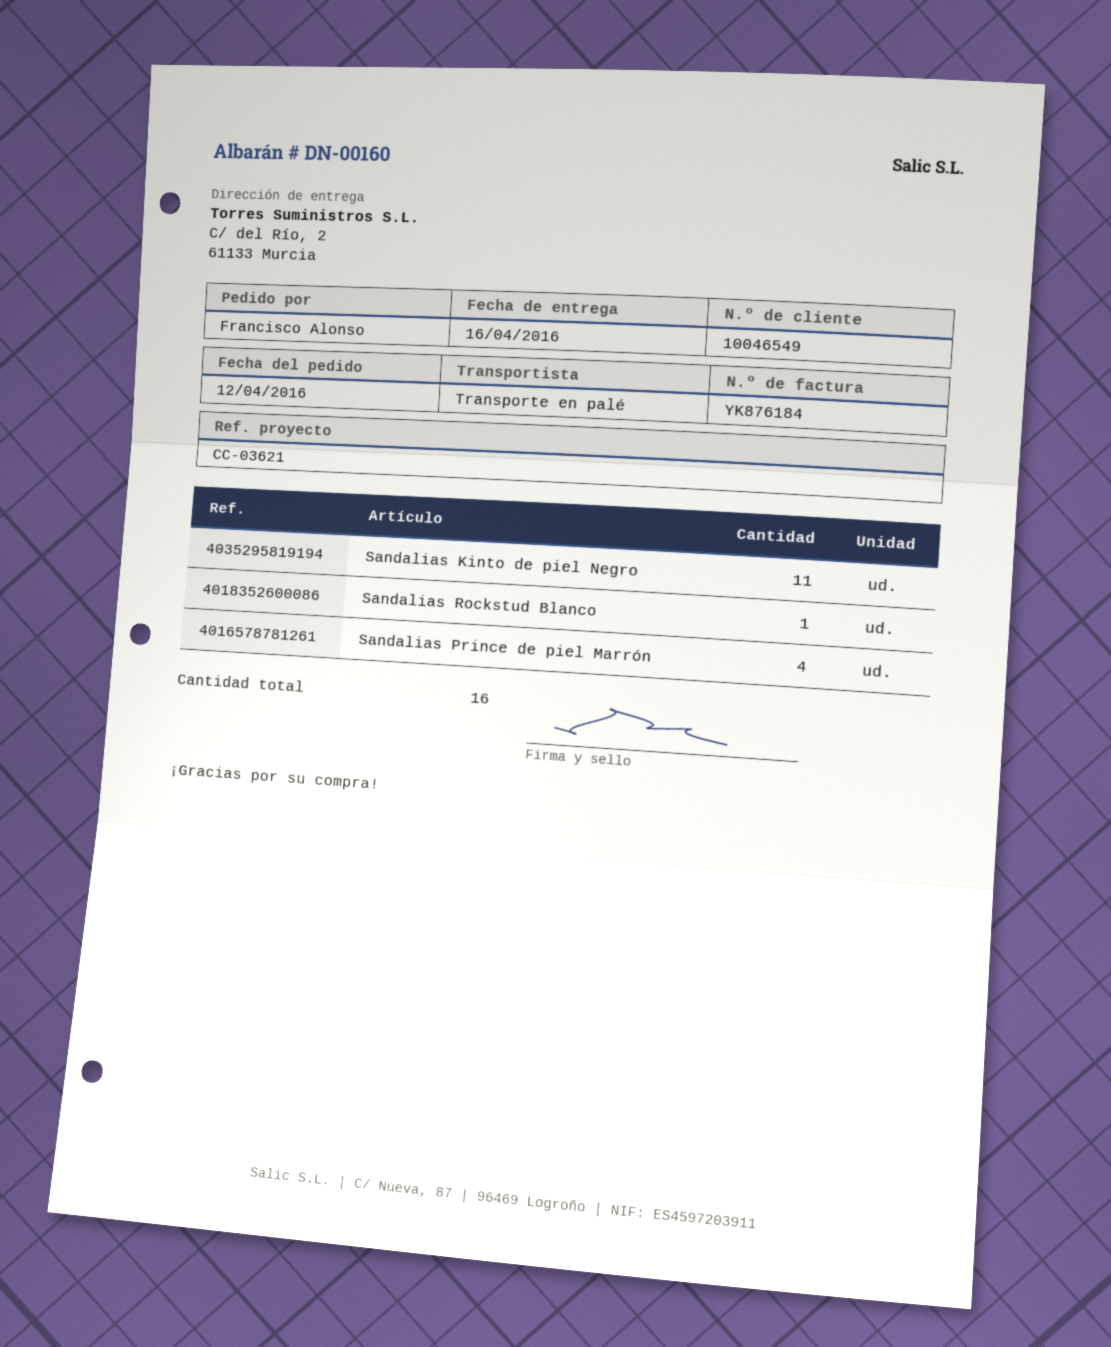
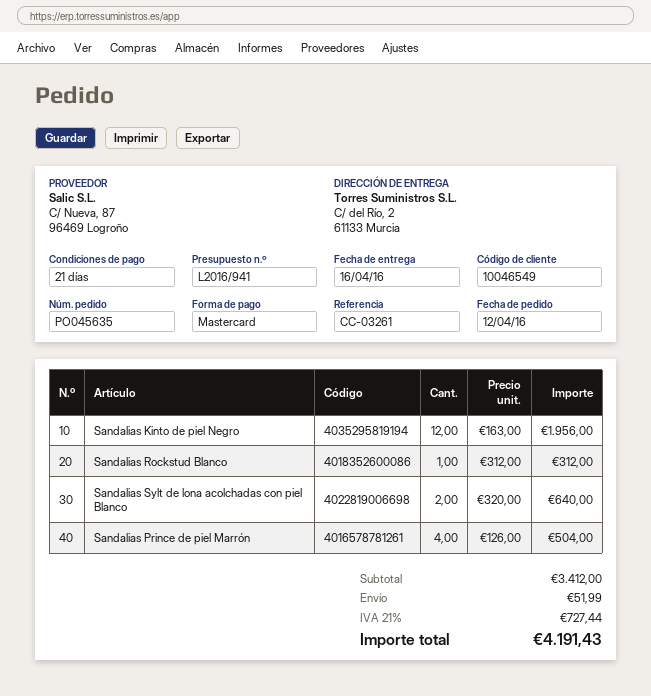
reference: CC-03621 -> CC-03261
Sandalias Kinto de piel Negro: 11 -> 12
Sandalias Sylt de lona acolchadas con piel Blanco: none -> 2

